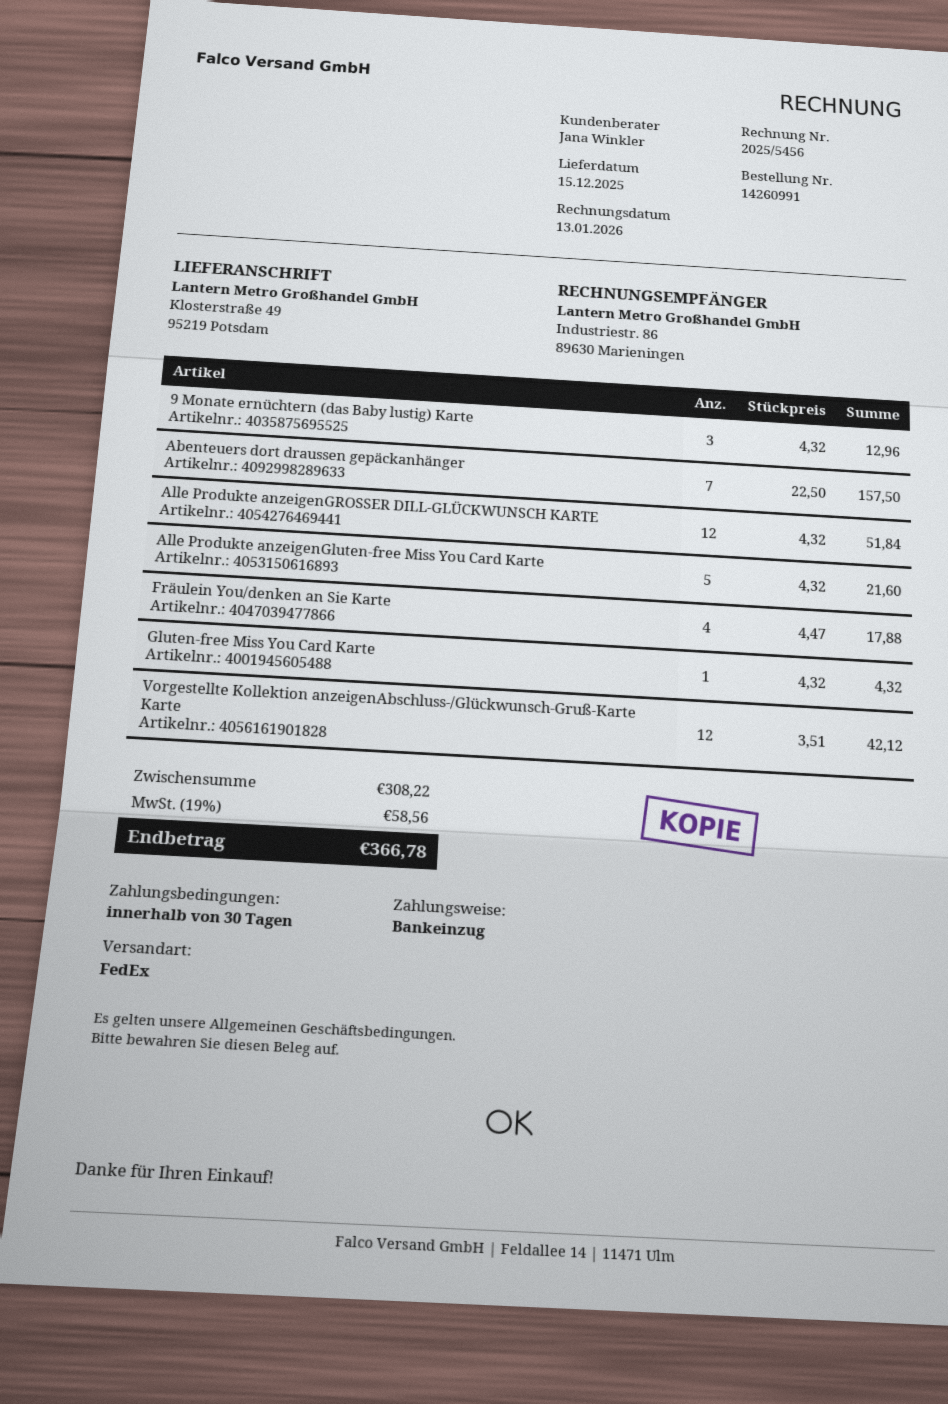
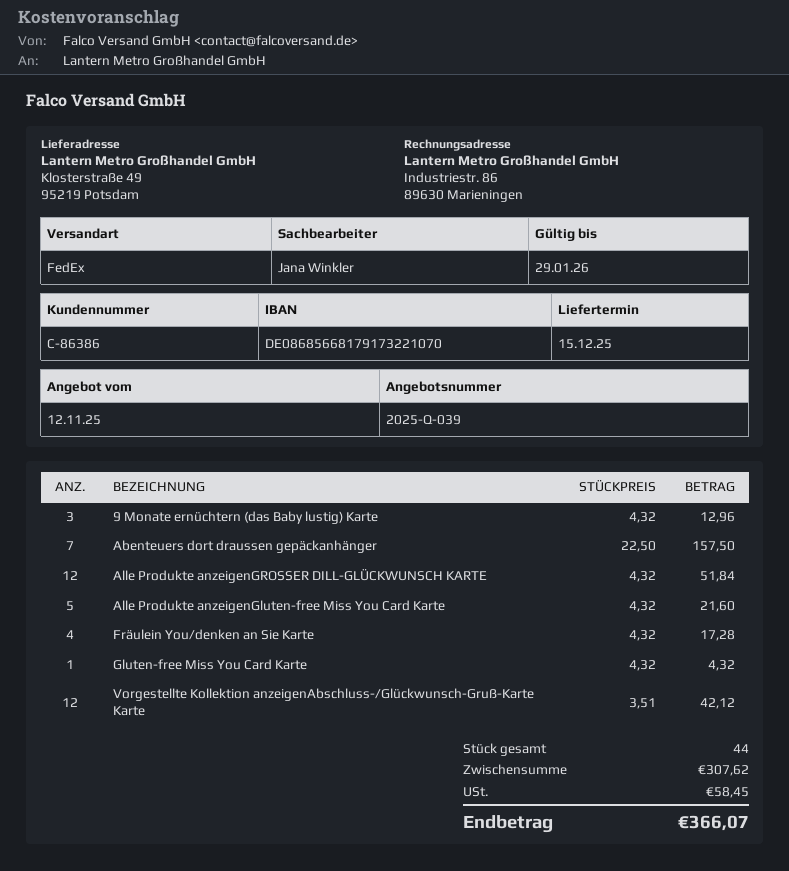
Fräulein You/denken an Sie Karte: 4 x 4.47 = 17.88 -> 4 x 4.32 = 17.28
subtotal: 308.22 -> 307.62
tax: 58.56 -> 58.45
total: 366.78 -> 366.07

